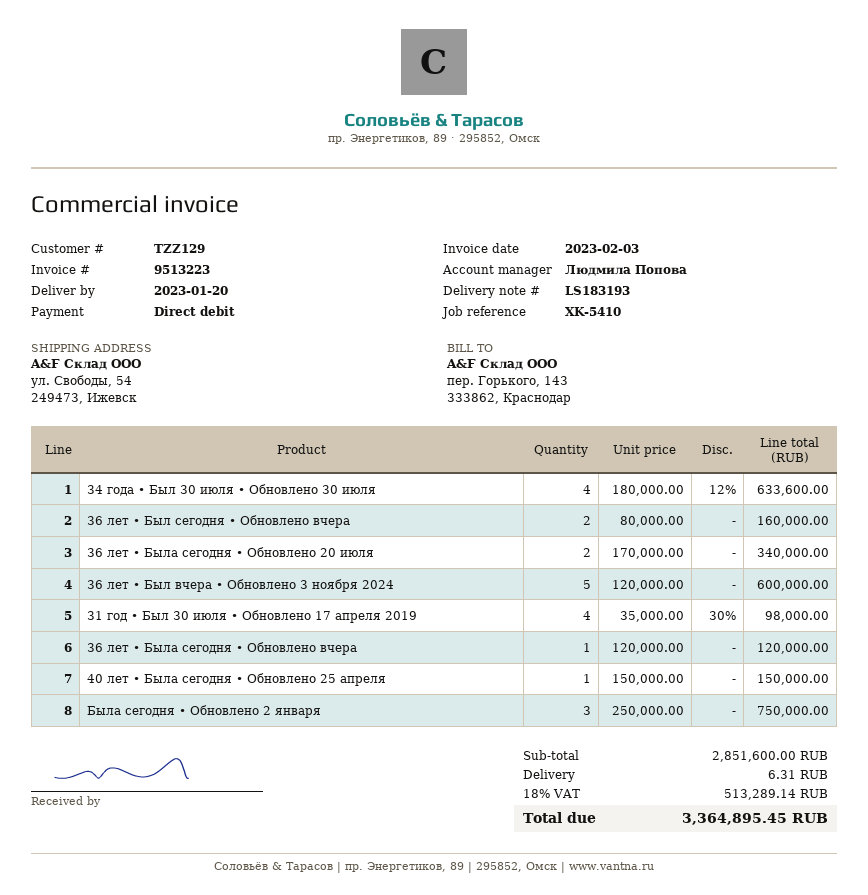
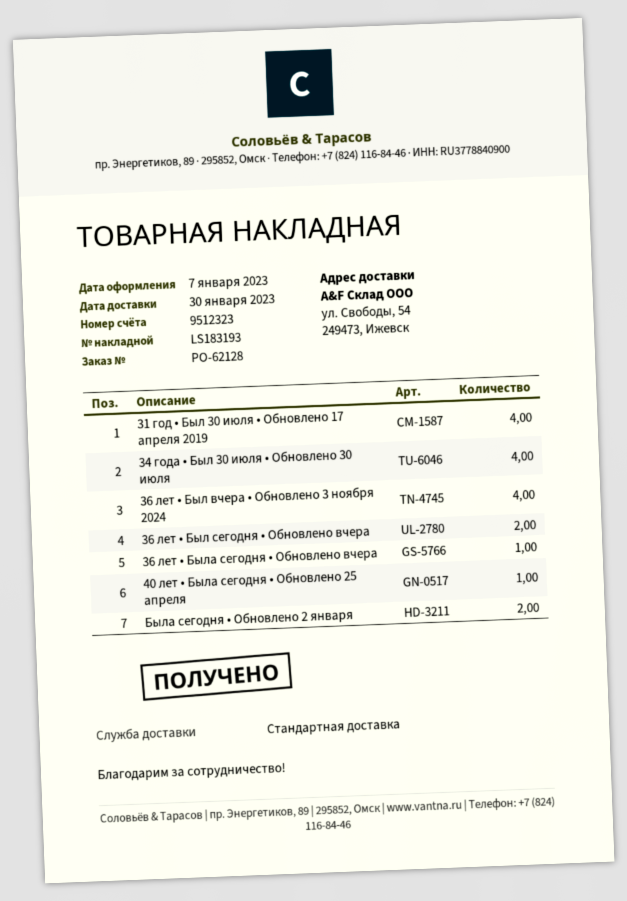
delivery date: 2023-01-20 -> 2023-01-30
invoice number: 9513223 -> 9512323
36 лет • Была сегодня • Обновлено 20 июля: 2 -> none
36 лет • Был вчера • Обновлено 3 ноября 2024: 5 -> 4
Была сегодня • Обновлено 2 января: 3 -> 2

